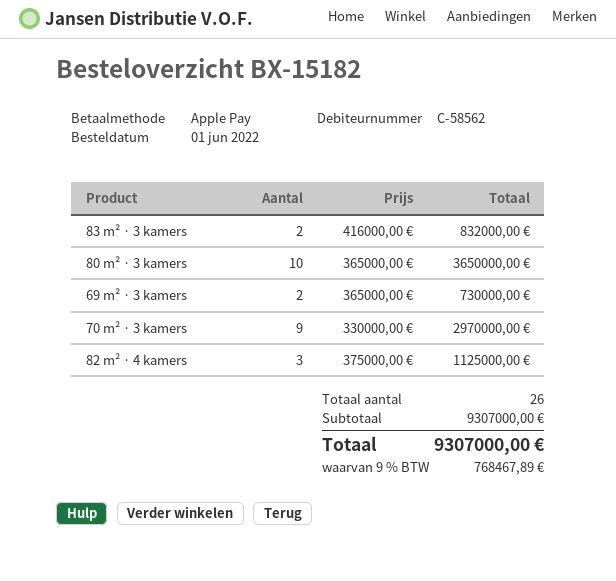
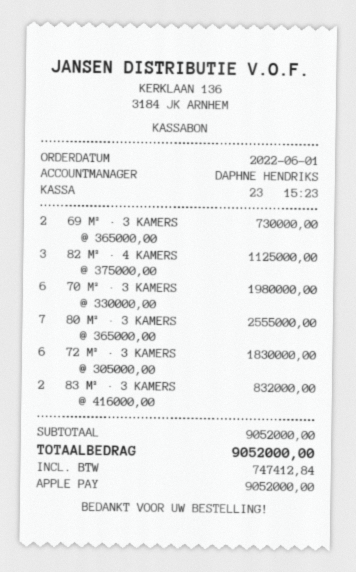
80 m² · 3 kamers: 10 x 365000.00 = 3650000.00 -> 7 x 365000.00 = 2555000.00
70 m² · 3 kamers: 9 x 330000.00 = 2970000.00 -> 6 x 330000.00 = 1980000.00
72 M² · 3 KAMERS: none -> 6 x 305000.00 = 1830000.00
subtotal: 9307000.00 -> 9052000.00
tax: 768467.89 -> 747412.84
total: 9307000.00 -> 9052000.00

